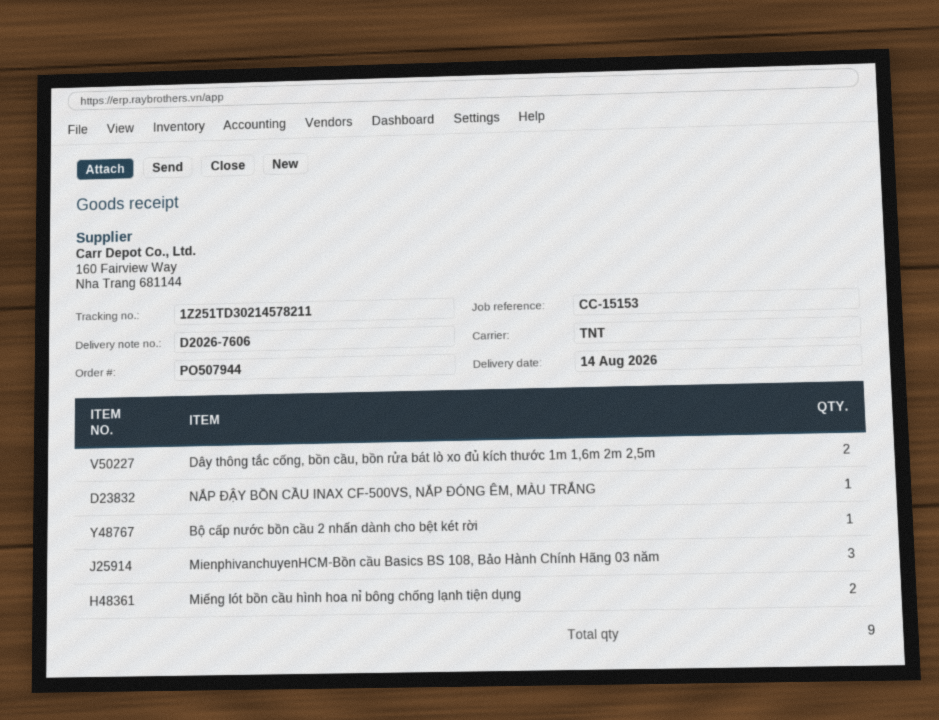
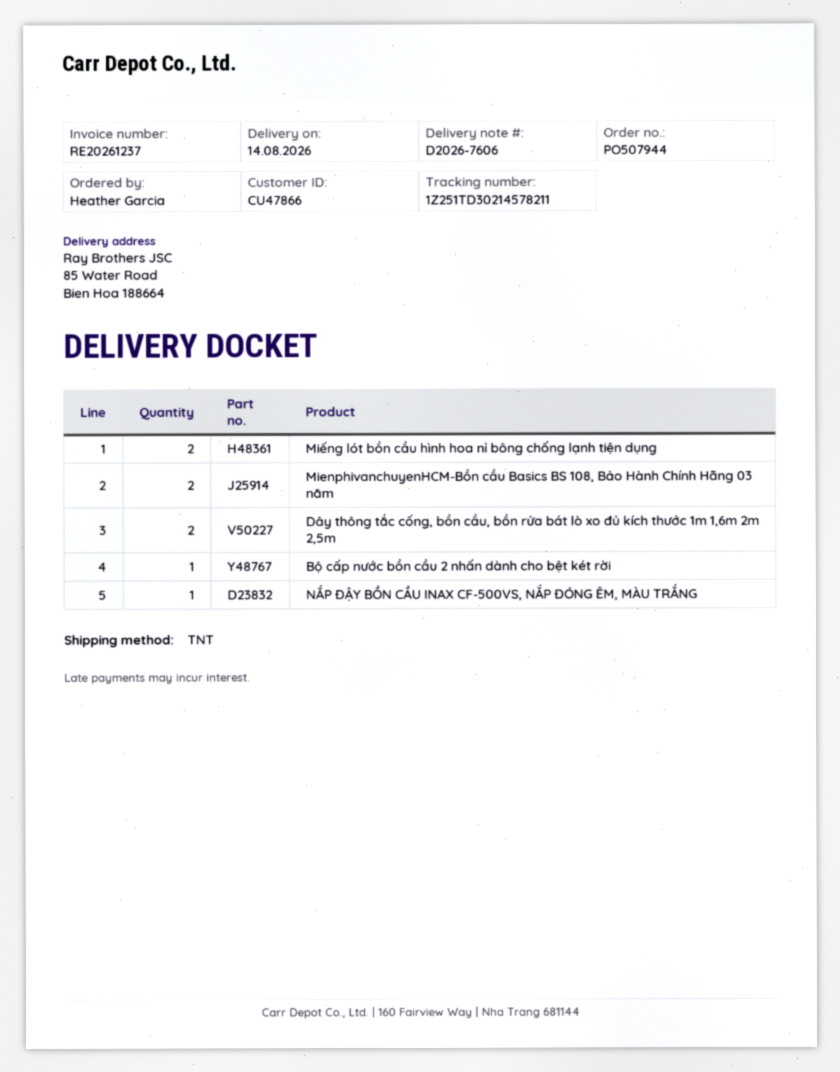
MienphivanchuyenHCM-Bồn cầu Basics BS 108, Bảo Hành Chính Hãng 03 năm: 3 -> 2

